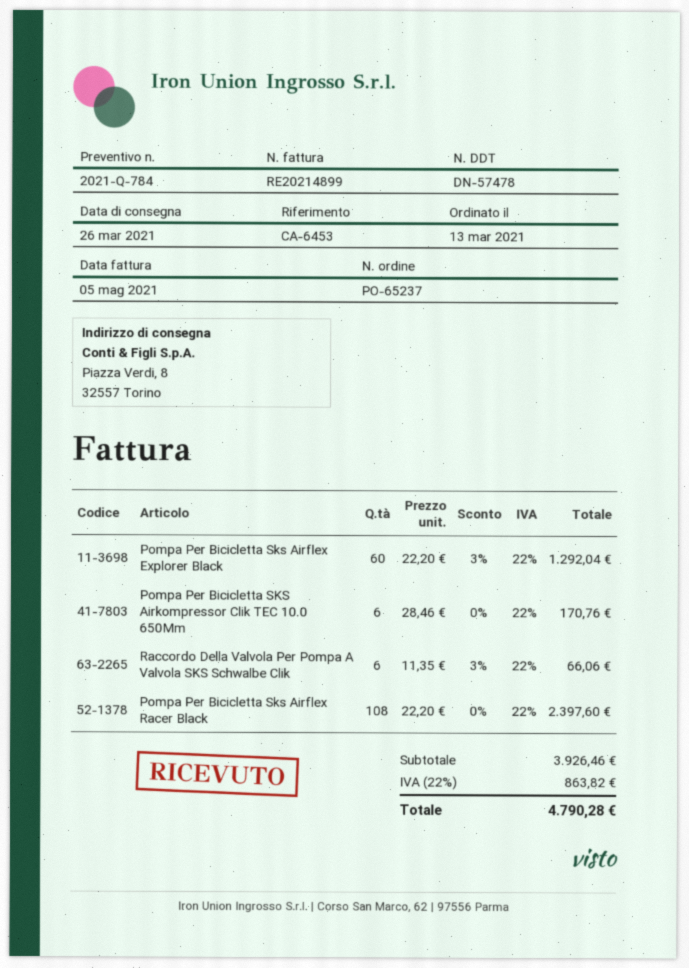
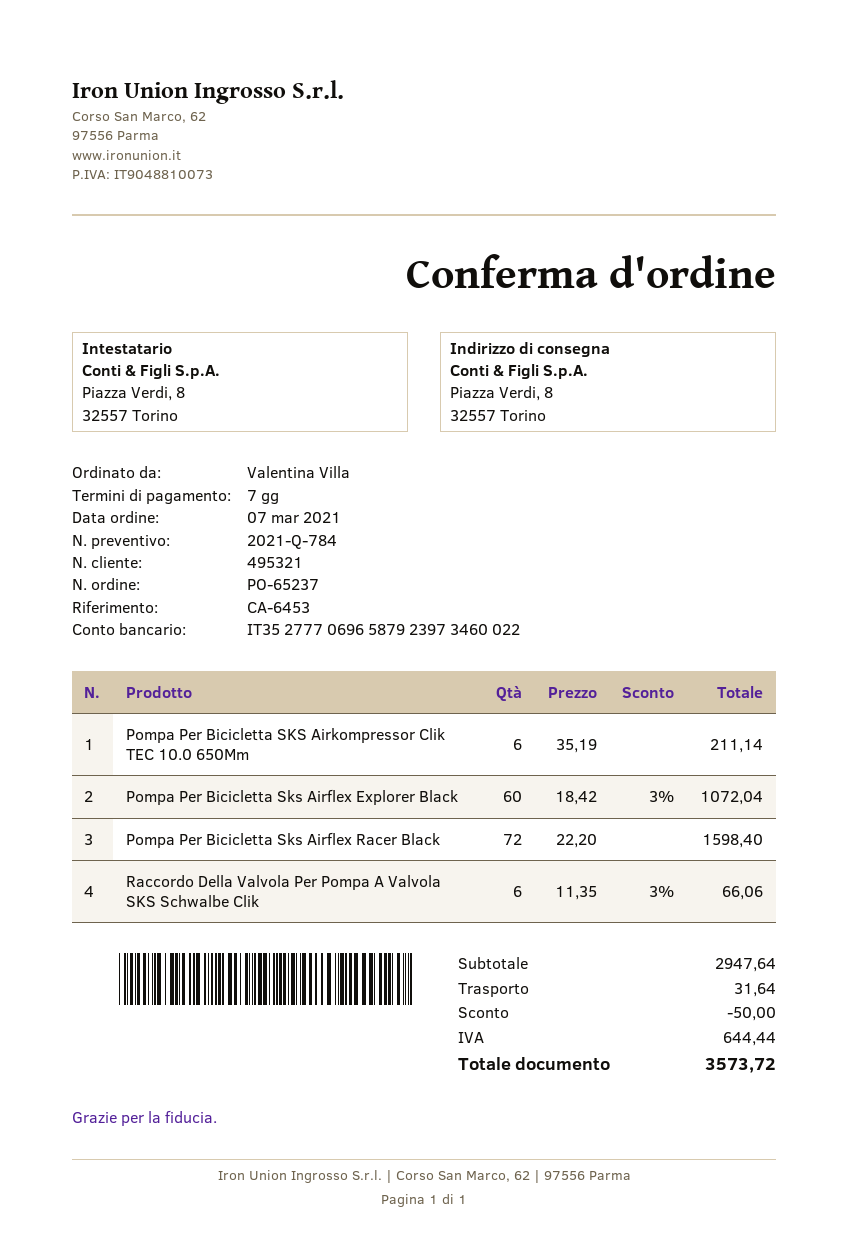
order date: 2021-03-13 -> 2021-03-07
Pompa Per Bicicletta Sks Airflex Explorer Black: 60 x 22.20 - 3% = 1292.04 -> 60 x 18.42 - 3% = 1072.04
Pompa Per Bicicletta SKS Airkompressor Clik TEC 10.0 650Mm: 6 x 28.46 = 170.76 -> 6 x 35.19 = 211.14
Pompa Per Bicicletta Sks Airflex Racer Black: 108 x 22.20 = 2397.60 -> 72 x 22.20 = 1598.40
subtotal: 3926.46 -> 2947.64
discount: none -> 50.00
shipping: none -> 31.64
tax: 863.82 -> 644.44
total: 4790.28 -> 3573.72

